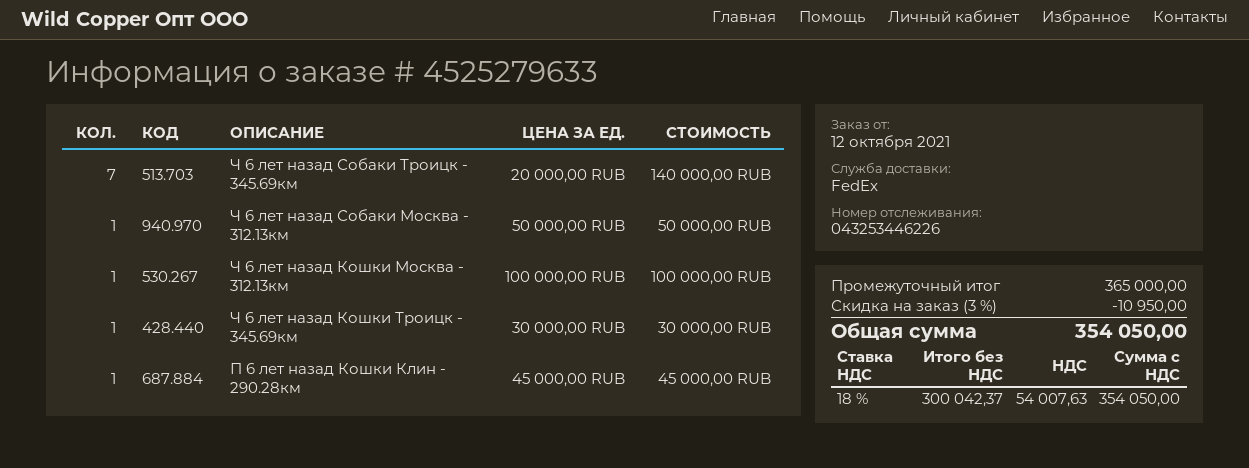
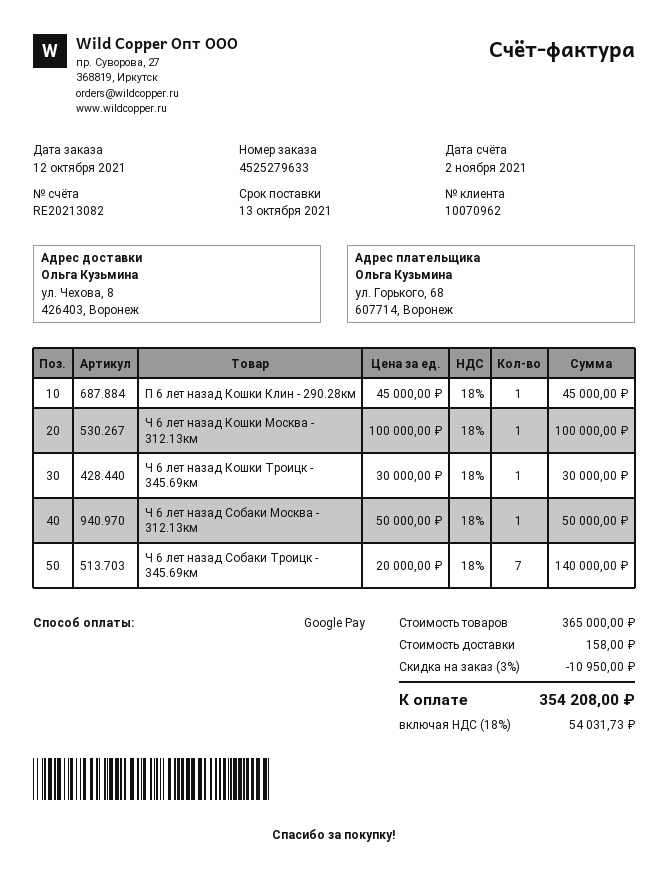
shipping: none -> 158.00
tax: 18% = 54007.63 -> 18% = 54031.73
total: 354050.00 -> 354208.00

